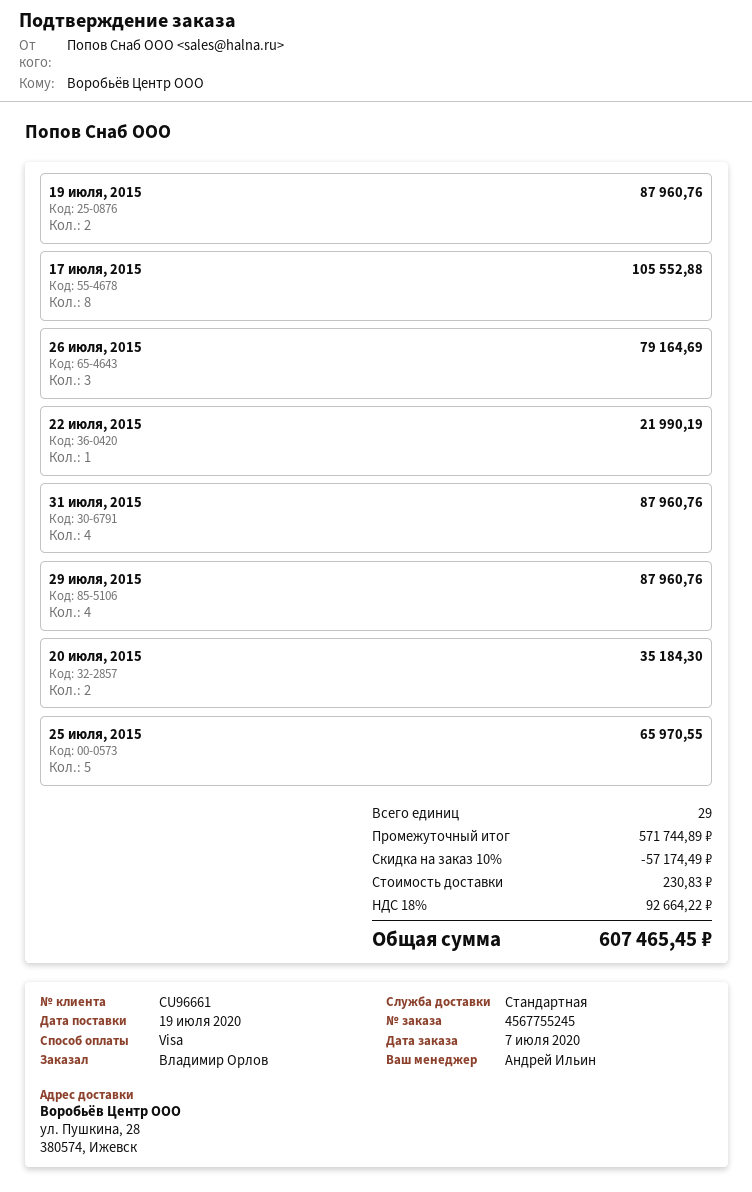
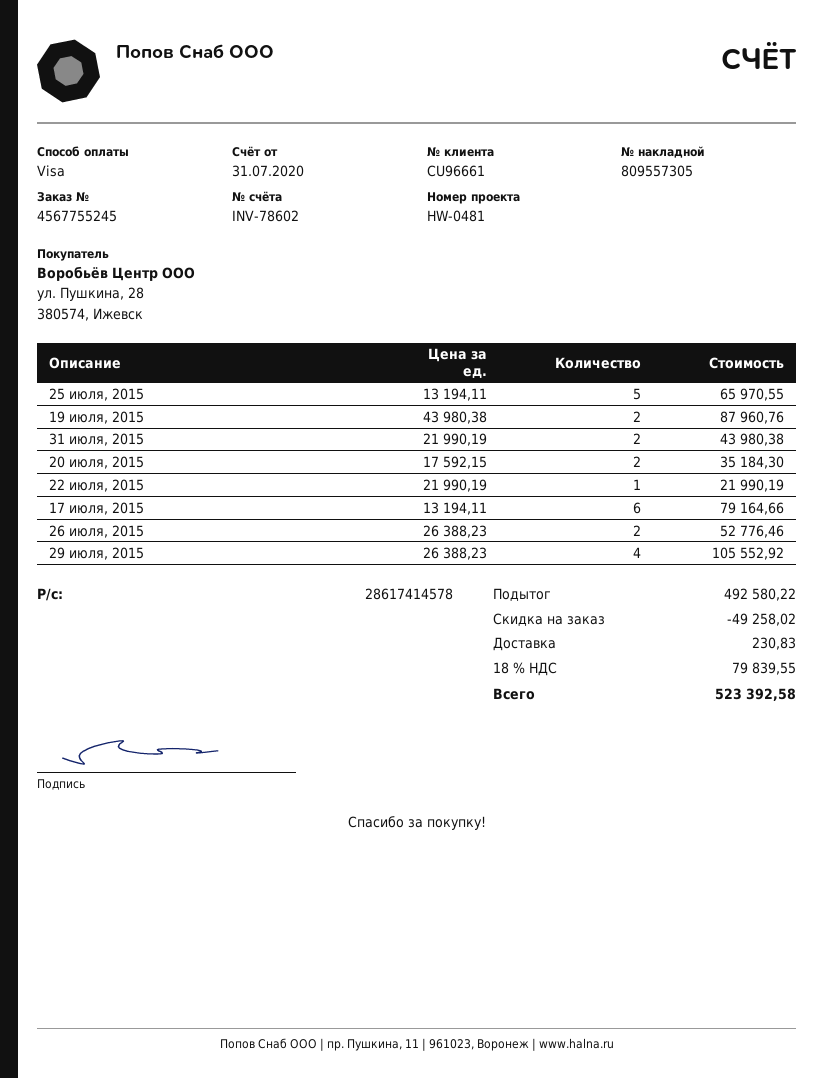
17 июля, 2015: 8 for 105552.88 -> 6 for 79164.66
26 июля, 2015: 3 for 79164.69 -> 2 for 52776.46
31 июля, 2015: 4 for 87960.76 -> 2 for 43980.38
29 июля, 2015: 4 for 87960.76 -> 4 for 105552.92
subtotal: 571744.89 -> 492580.22
discount: 57174.49 -> 49258.02
tax: 18% = 92664.22 -> 18% = 79839.55
total: 607465.45 -> 523392.58

